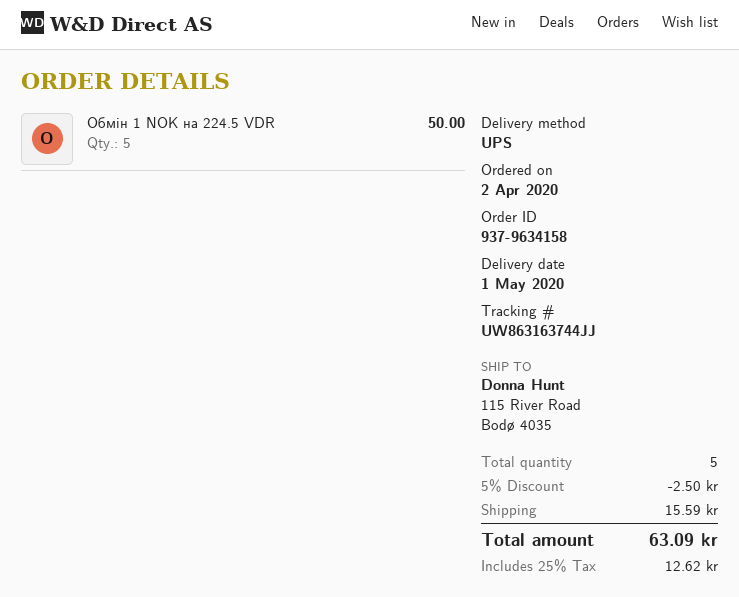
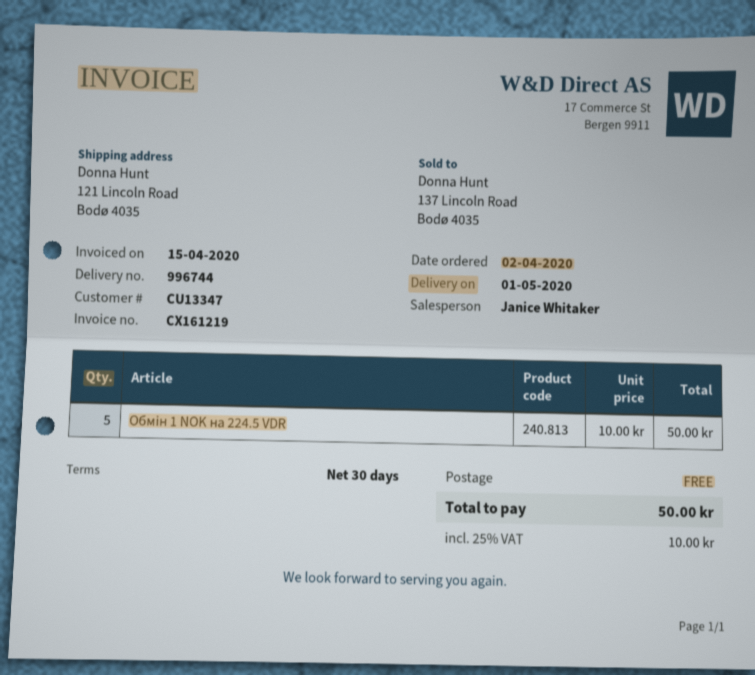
ship to: 115 River Road, Bodø 4035 -> 121 Lincoln Road, Bodø 4035
discount: 5% = 2.50 -> none
shipping: 15.59 -> 0.00
tax: 25% = 12.62 -> 25% = 10.00
total: 63.09 -> 50.00

